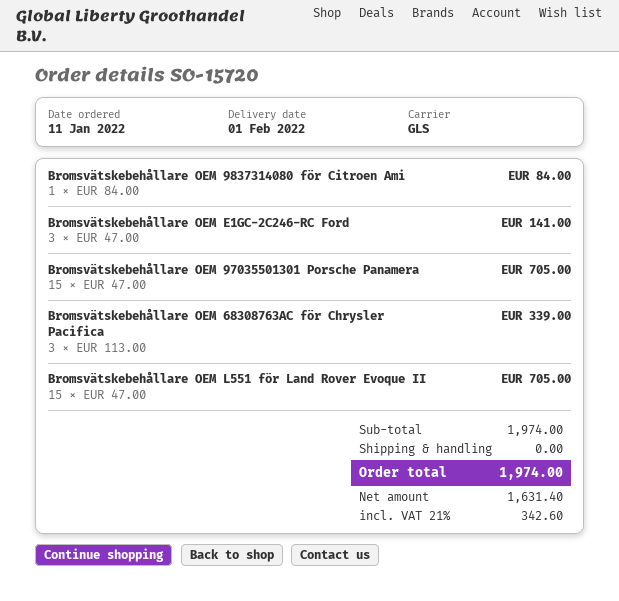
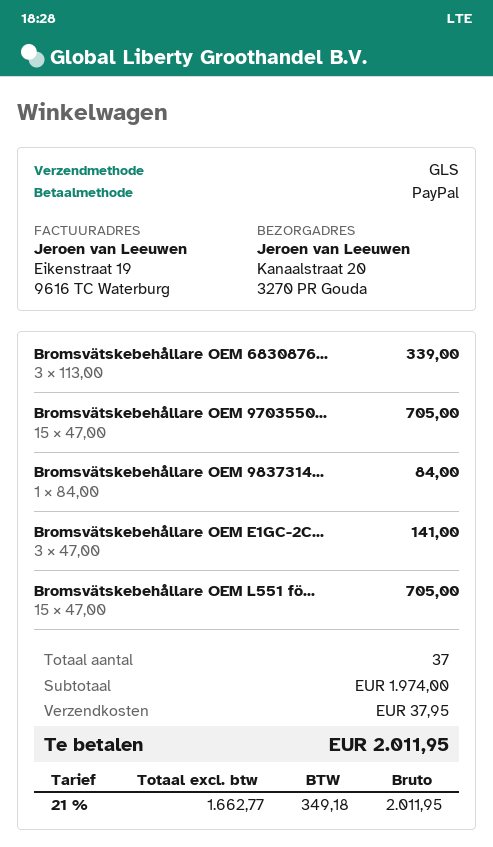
shipping: 0.00 -> 37.95
net: 1631.40 -> 1662.77
tax: 21% = 342.60 -> 21% = 349.18
total: 1974.00 -> 2011.95

